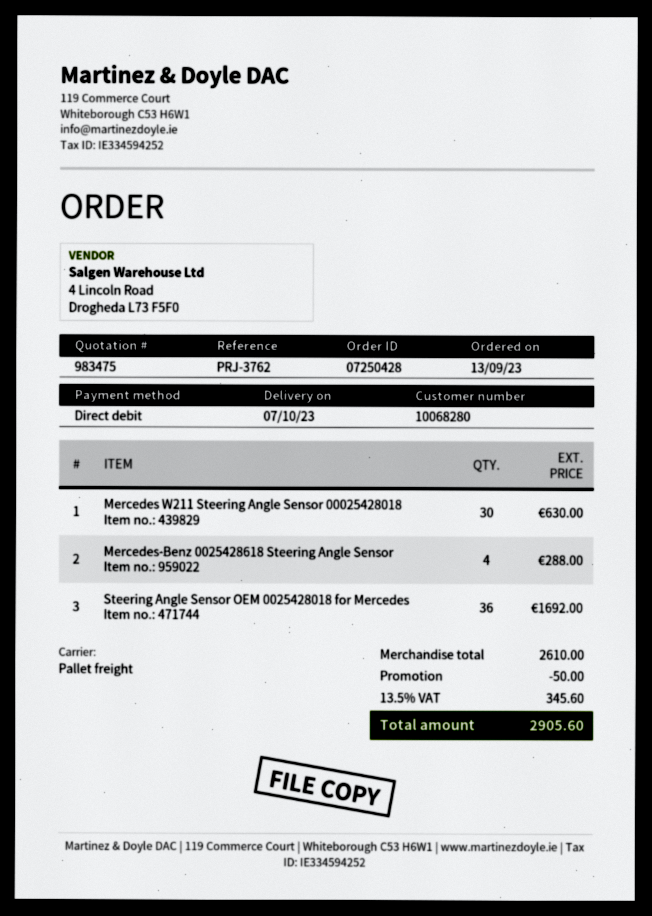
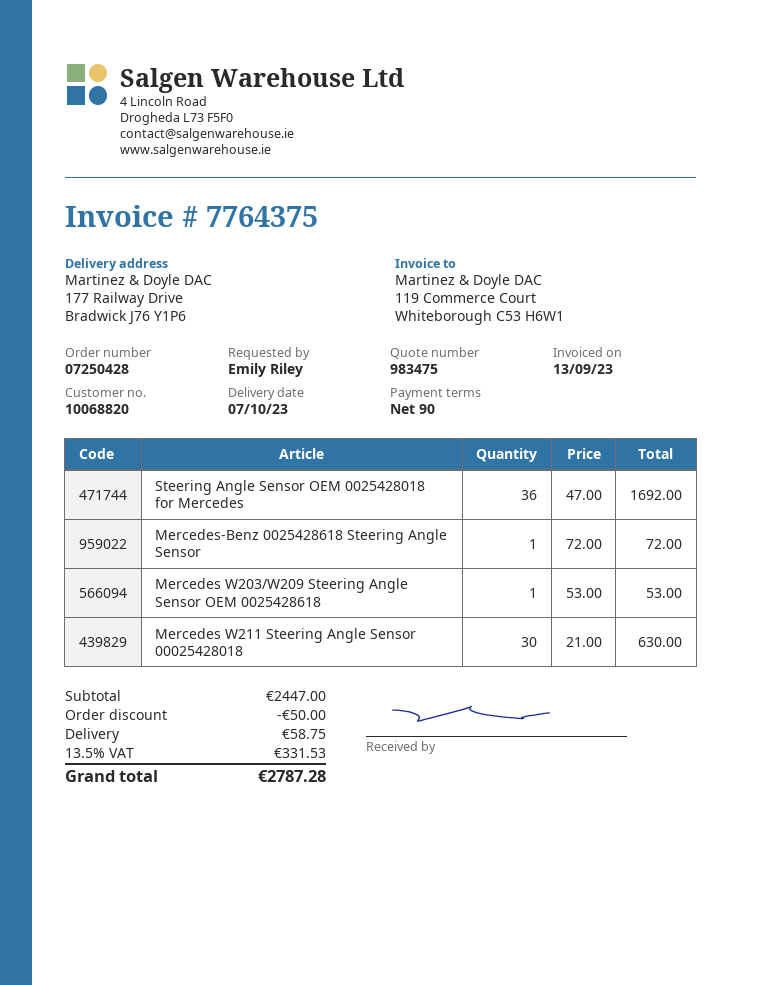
customer number: 10068280 -> 10068820
Mercedes-Benz 0025428618 Steering Angle Sensor: 4 for 288.00 -> 1 for 72.00
Mercedes W203/W209 Steering Angle Sensor OEM 0025428618: none -> 1 for 53.00
subtotal: 2610.00 -> 2447.00
shipping: none -> 58.75
tax: 13.5% = 345.60 -> 13.5% = 331.53
total: 2905.60 -> 2787.28

